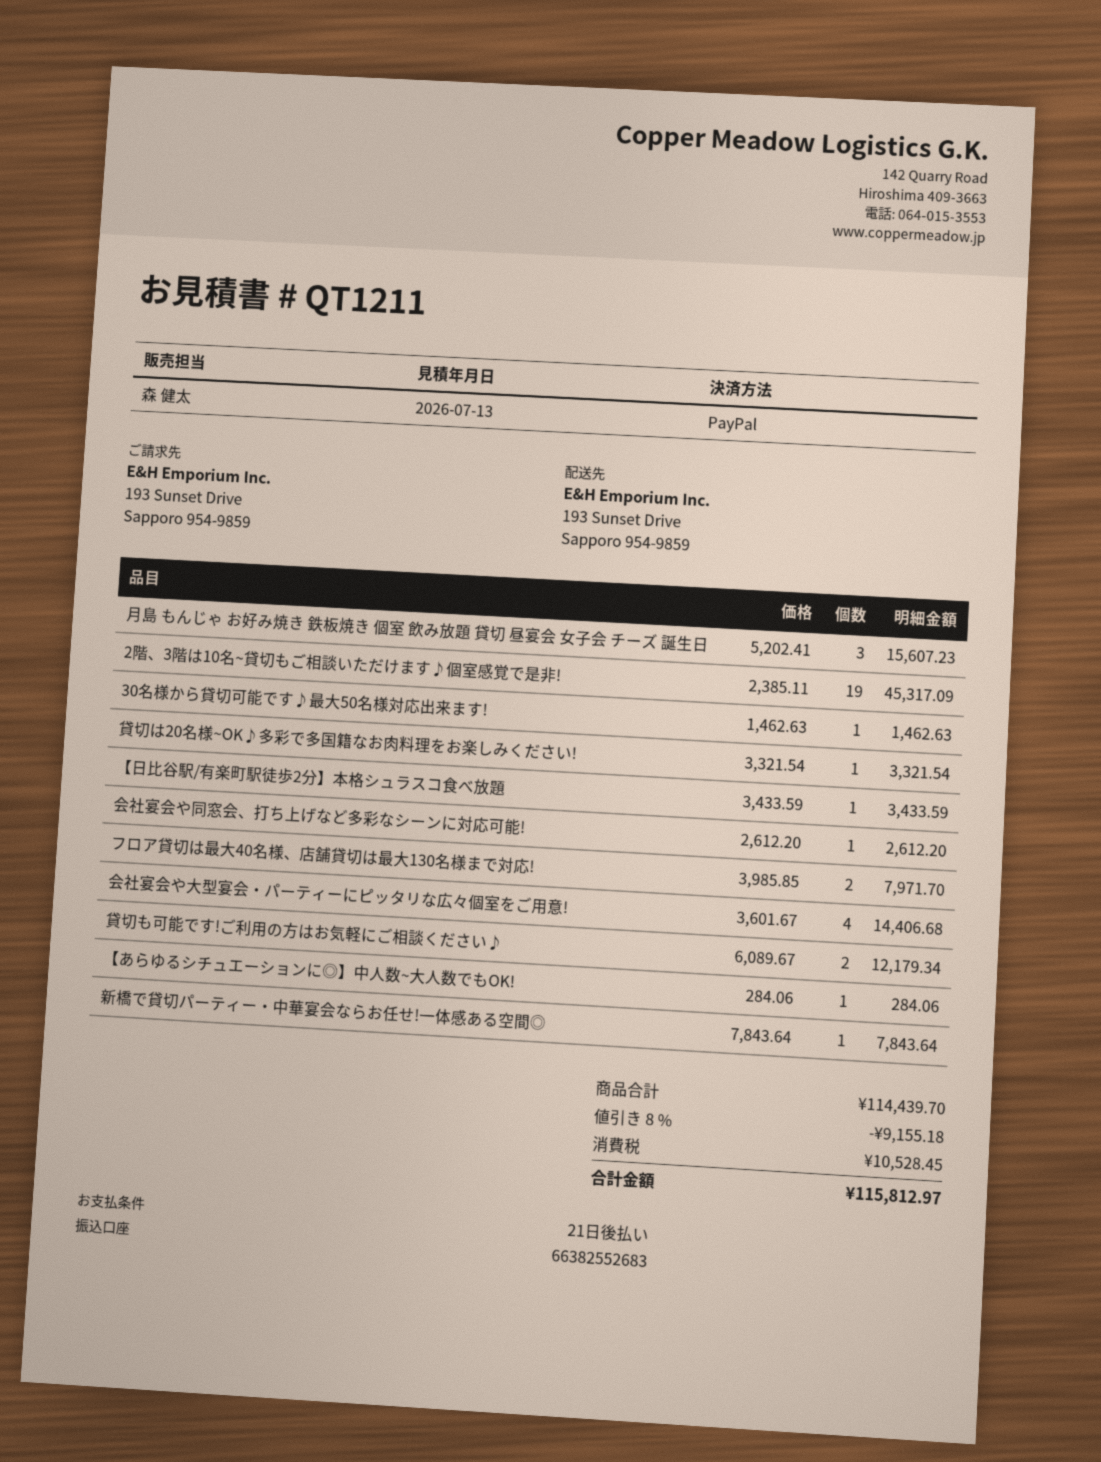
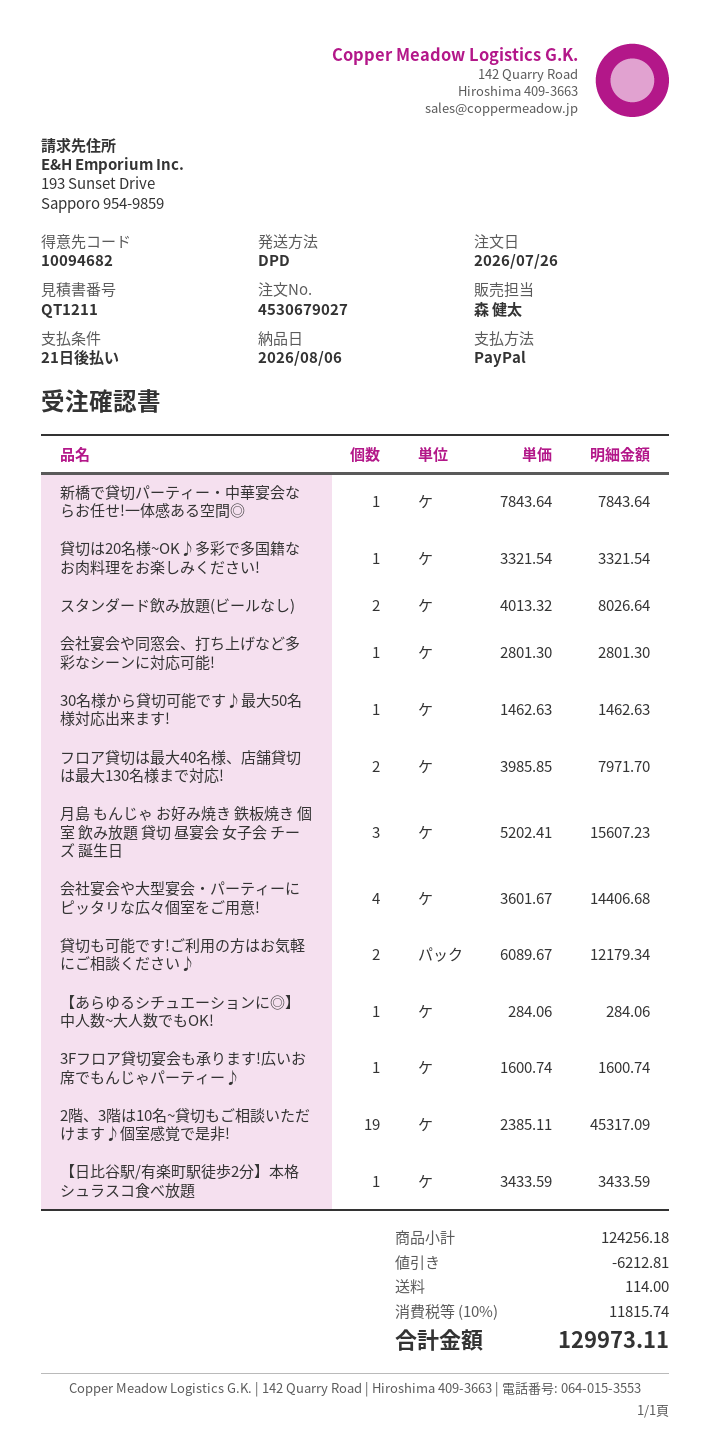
会社宴会や同窓会、打ち上げなど多彩なシーンに対応可能!: 1 x 2612.20 = 2612.20 -> 1 x 2801.30 = 2801.30
スタンダード飲み放題(ビールなし): none -> 2 x 4013.32 = 8026.64
3Fフロア貸切宴会も承ります!広いお席でもんじゃパーティー♪: none -> 1 x 1600.74 = 1600.74
subtotal: 114439.70 -> 124256.18
discount: 9155.18 -> 6212.81
shipping: none -> 114.00
tax: 10528.45 -> 11815.74
total: 115812.97 -> 129973.11

